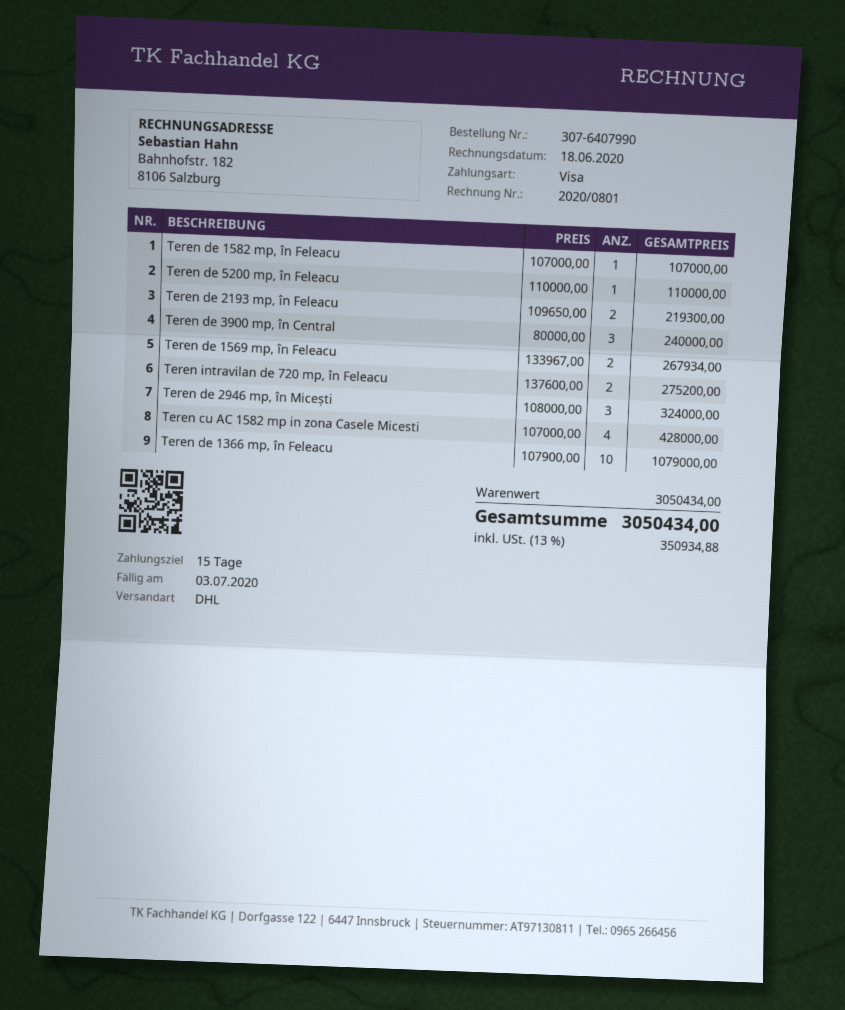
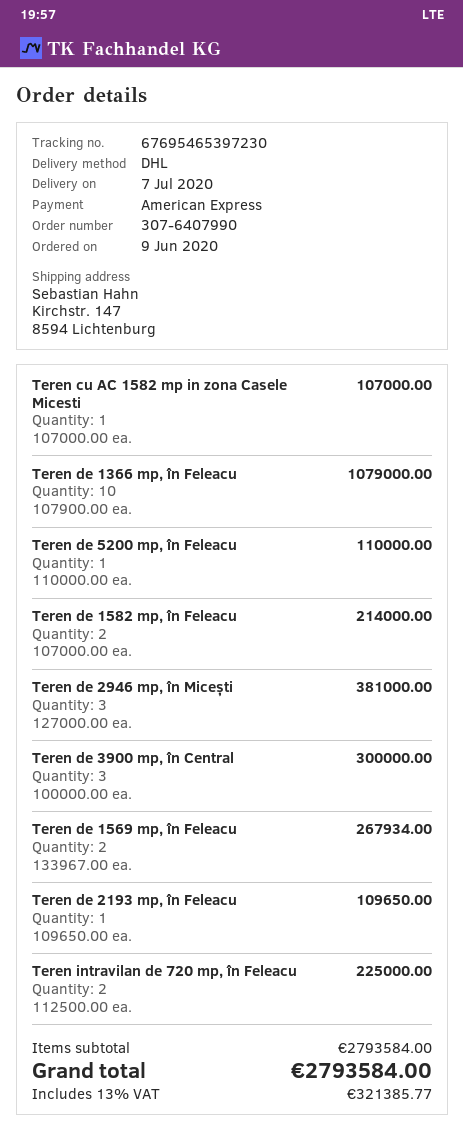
payment method: Visa -> American Express
Teren de 1582 mp, în Feleacu: 1 x 107000.00 = 107000.00 -> 2 x 107000.00 = 214000.00
Teren de 2193 mp, în Feleacu: 2 x 109650.00 = 219300.00 -> 1 x 109650.00 = 109650.00
Teren de 3900 mp, în Central: 3 x 80000.00 = 240000.00 -> 3 x 100000.00 = 300000.00
Teren intravilan de 720 mp, în Feleacu: 2 x 137600.00 = 275200.00 -> 2 x 112500.00 = 225000.00
Teren de 2946 mp, în Micești: 3 x 108000.00 = 324000.00 -> 3 x 127000.00 = 381000.00
Teren cu AC 1582 mp in zona Casele Micesti: 4 x 107000.00 = 428000.00 -> 1 x 107000.00 = 107000.00
subtotal: 3050434.00 -> 2793584.00
tax: 13% = 350934.88 -> 13% = 321385.77
total: 3050434.00 -> 2793584.00

